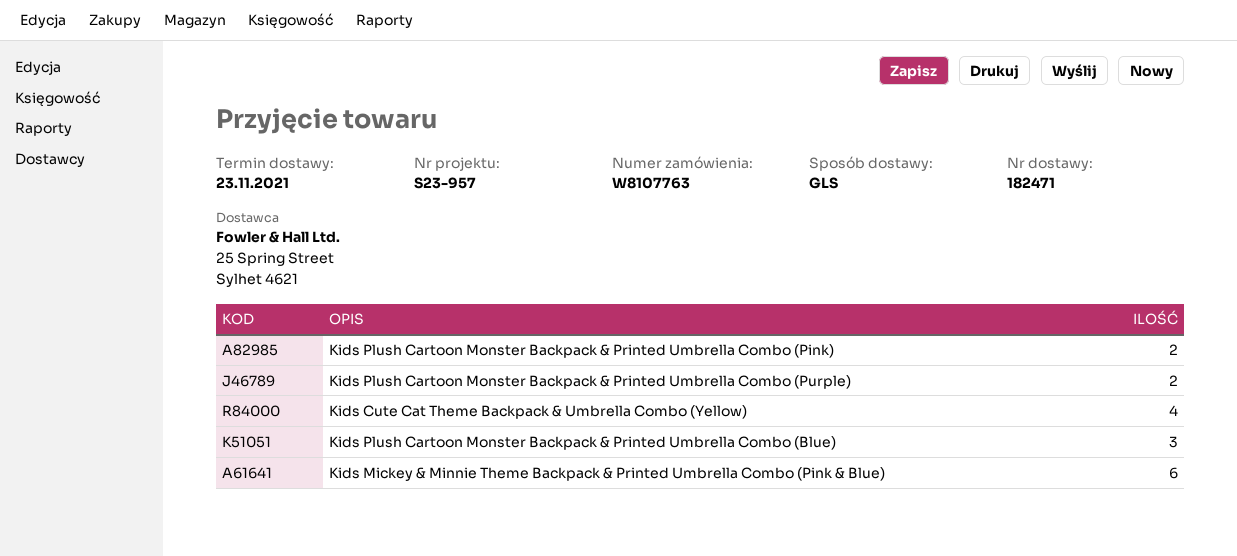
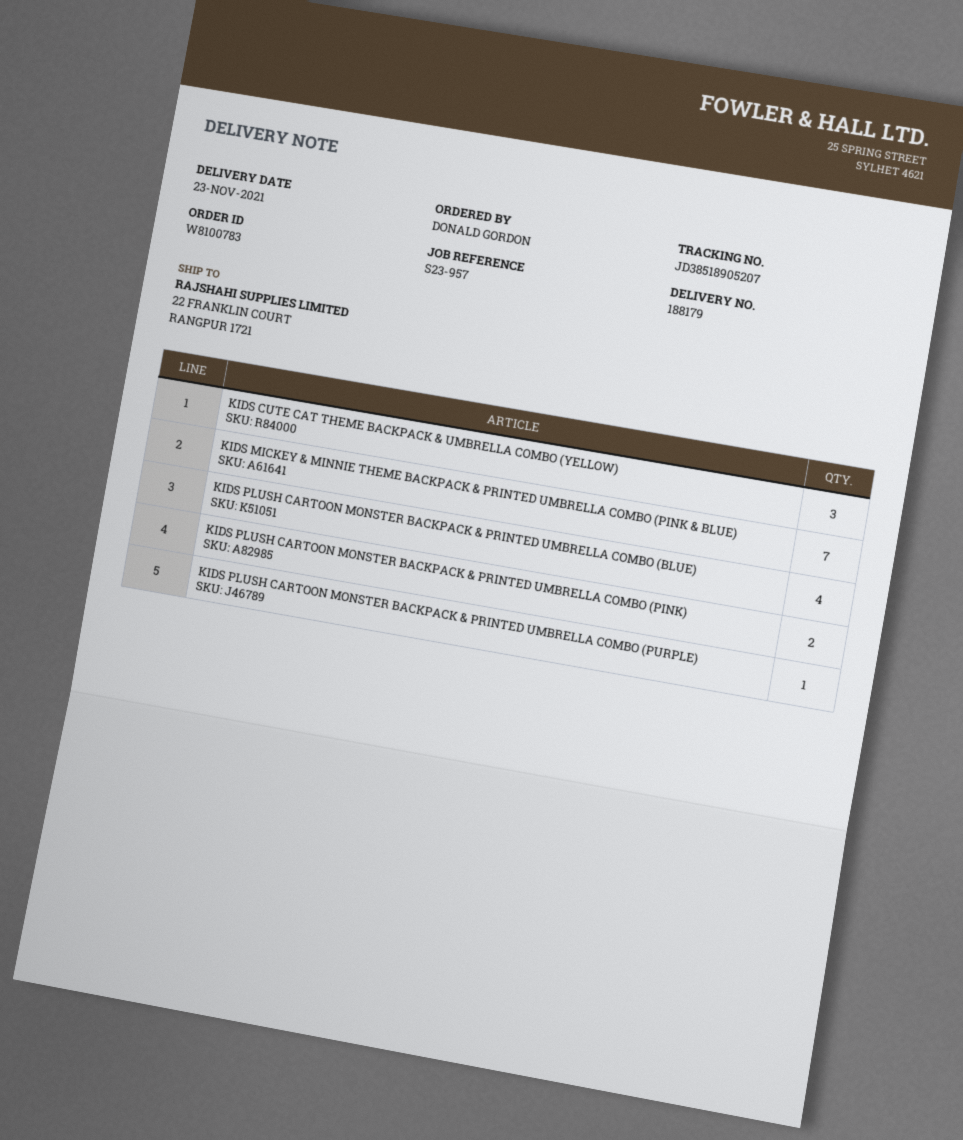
order number: W8107763 -> W8100783
delivery note number: 182471 -> 188179
Kids Plush Cartoon Monster Backpack & Printed Umbrella Combo (Purple): 2 -> 1
Kids Cute Cat Theme Backpack & Umbrella Combo (Yellow): 4 -> 3
Kids Plush Cartoon Monster Backpack & Printed Umbrella Combo (Blue): 3 -> 4
Kids Mickey & Minnie Theme Backpack & Printed Umbrella Combo (Pink & Blue): 6 -> 7

